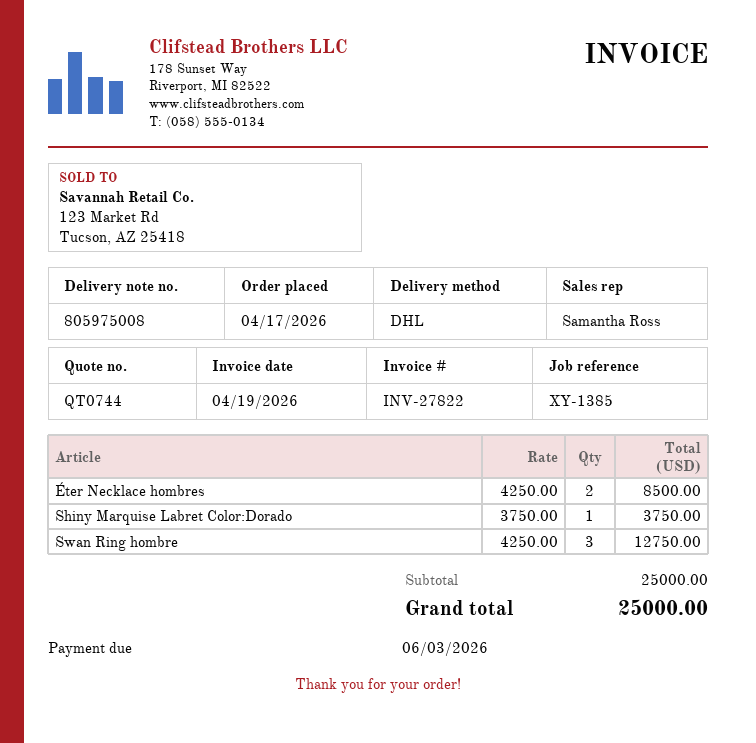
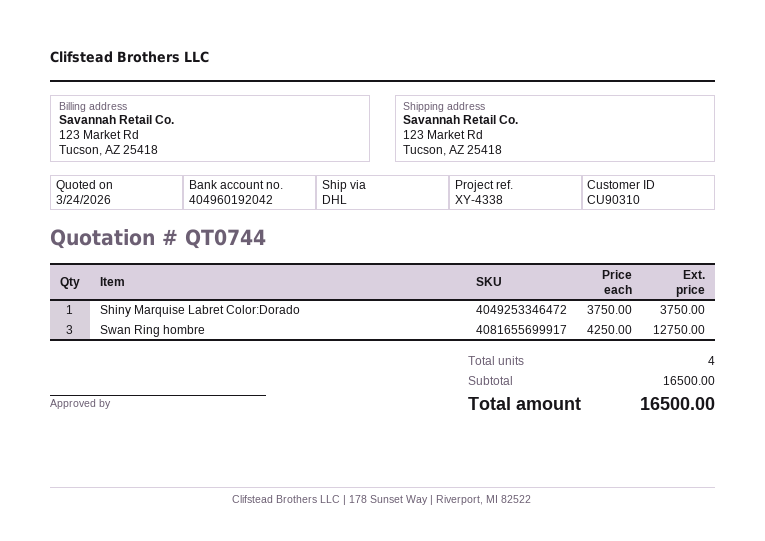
reference: XY-1385 -> XY-4338
Éter Necklace hombres: 2 x 4250.00 = 8500.00 -> none
subtotal: 25000.00 -> 16500.00
total: 25000.00 -> 16500.00

